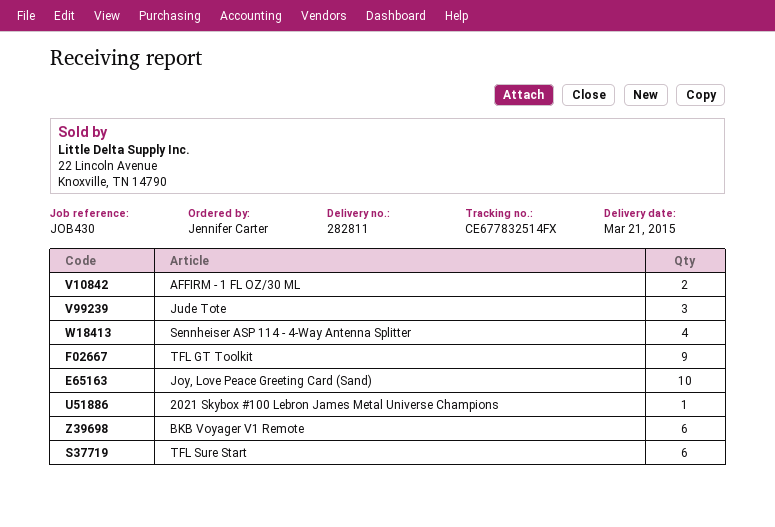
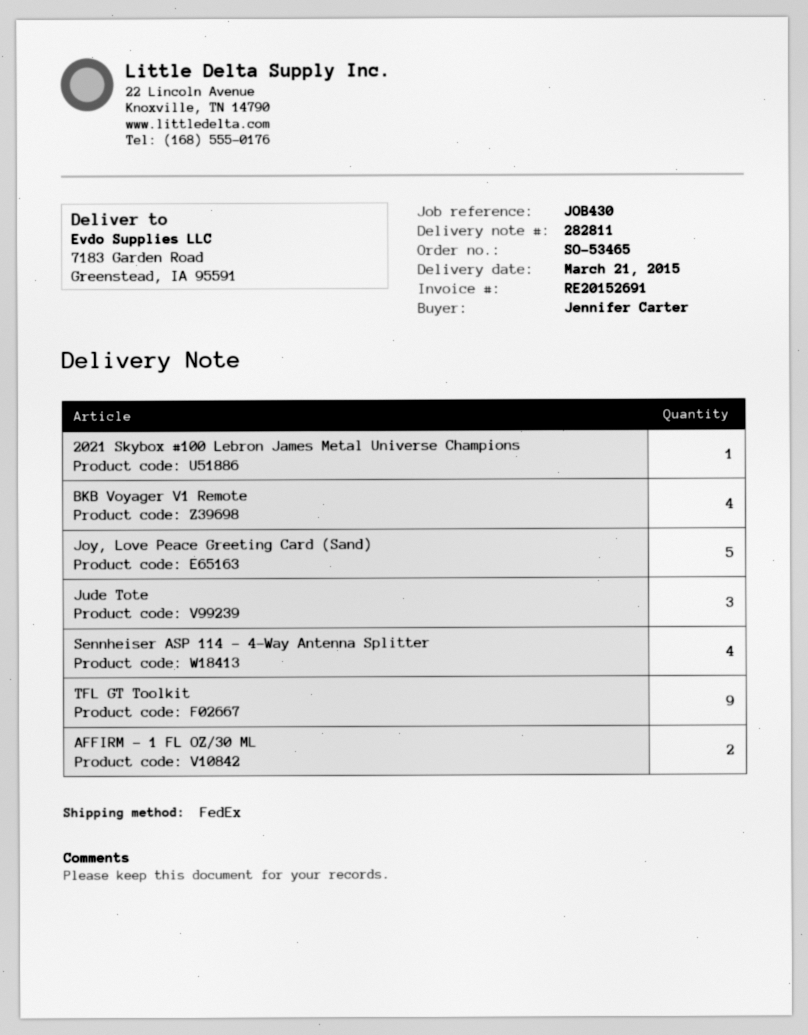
Joy, Love Peace Greeting Card (Sand): 10 -> 5
BKB Voyager V1 Remote: 6 -> 4
TFL Sure Start: 6 -> none

